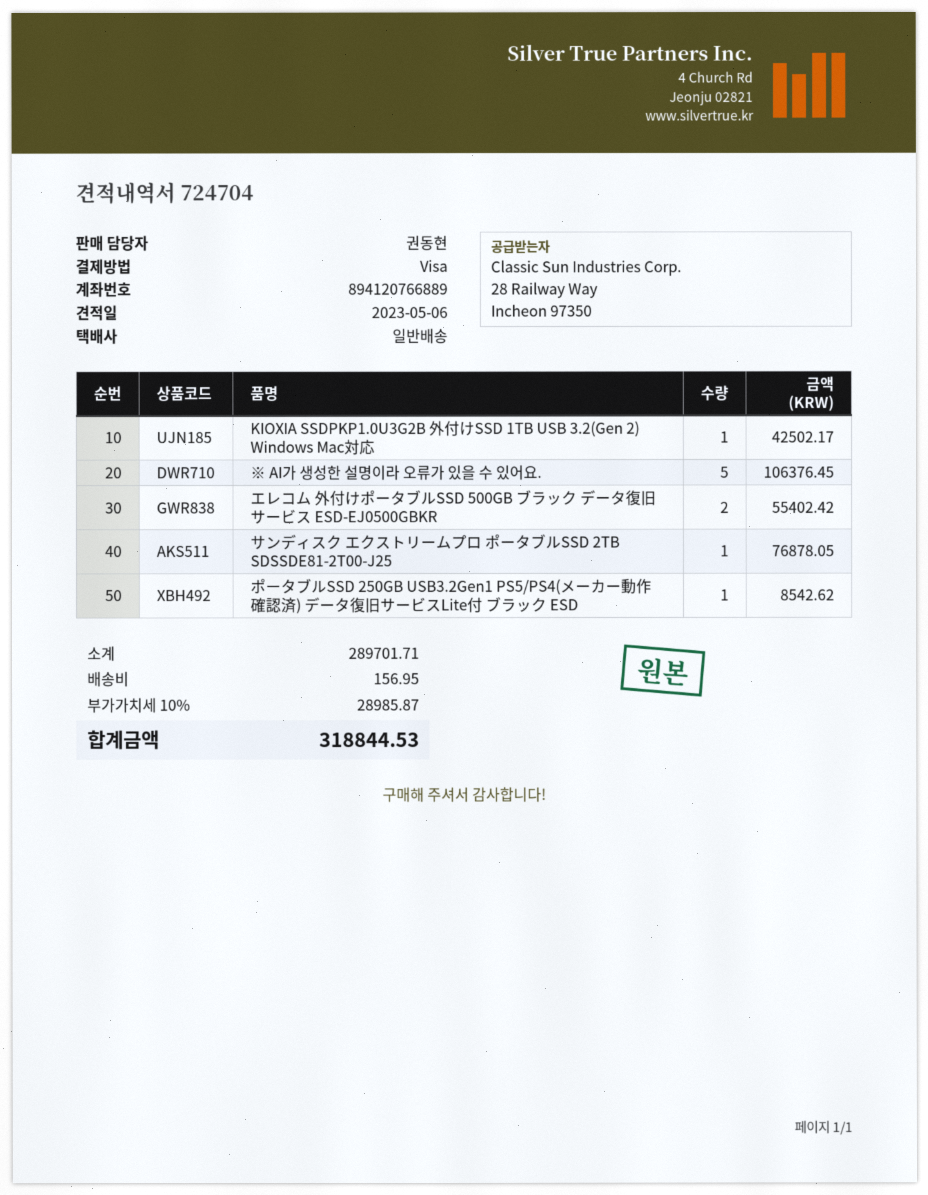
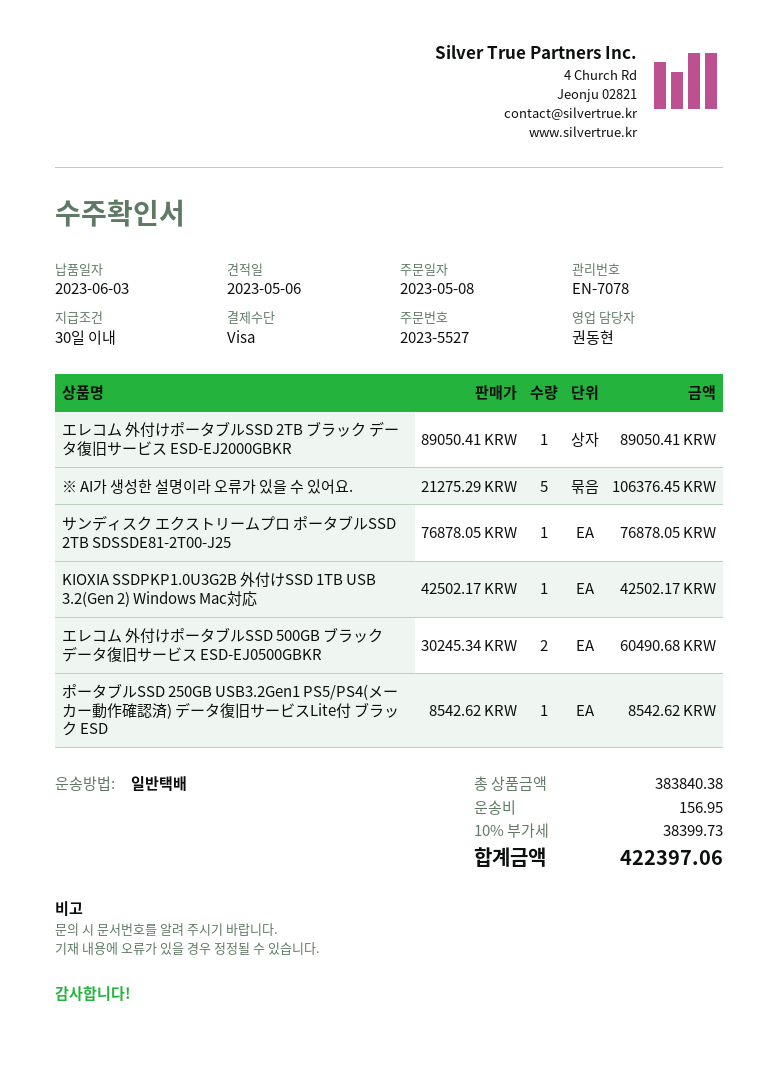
エレコム 外付けポータブルSSD 500GB ブラック データ復旧サービス ESD-EJ0500GBKR: 2 for 55402.42 -> 2 for 60490.68
エレコム 外付けポータブルSSD 2TB ブラック データ復旧サービス ESD-EJ2000GBKR: none -> 1 for 89050.41
subtotal: 289701.71 -> 383840.38
tax: 10% = 28985.87 -> 10% = 38399.73
total: 318844.53 -> 422397.06

